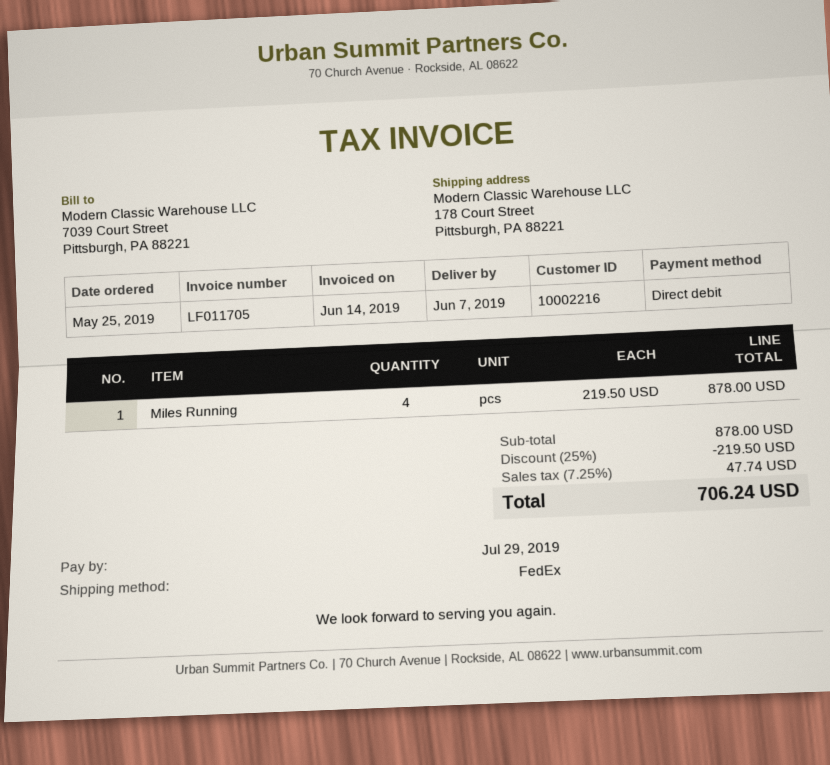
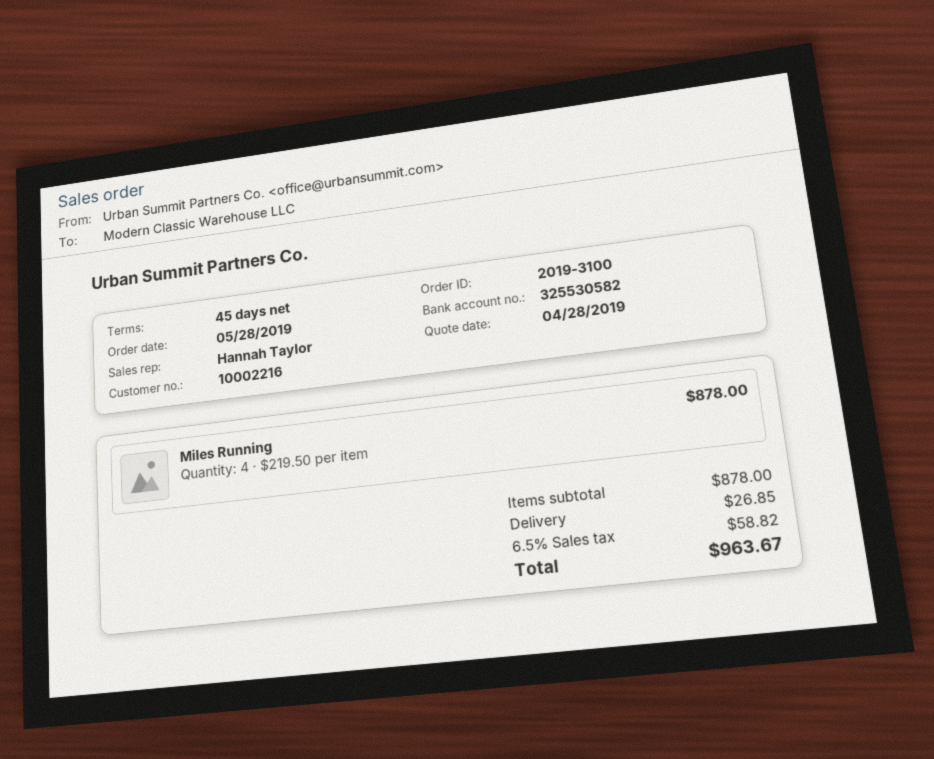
order date: 2019-05-25 -> 2019-05-28
discount: 25% = 219.50 -> none
shipping: none -> 26.85
tax: 7.25% = 47.74 -> 6.5% = 58.82
total: 706.24 -> 963.67

